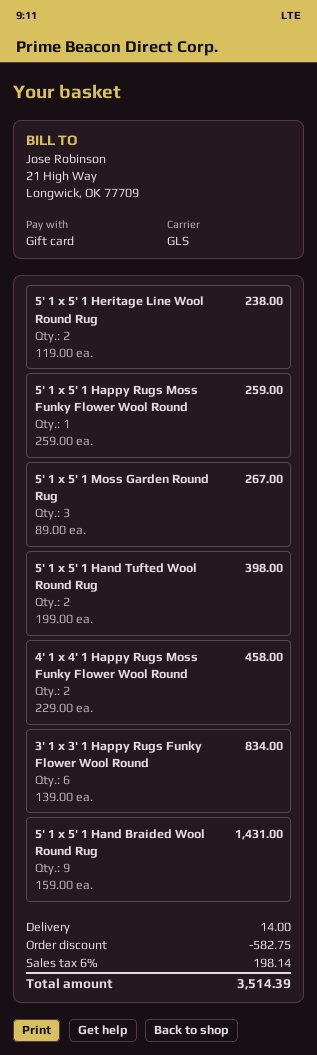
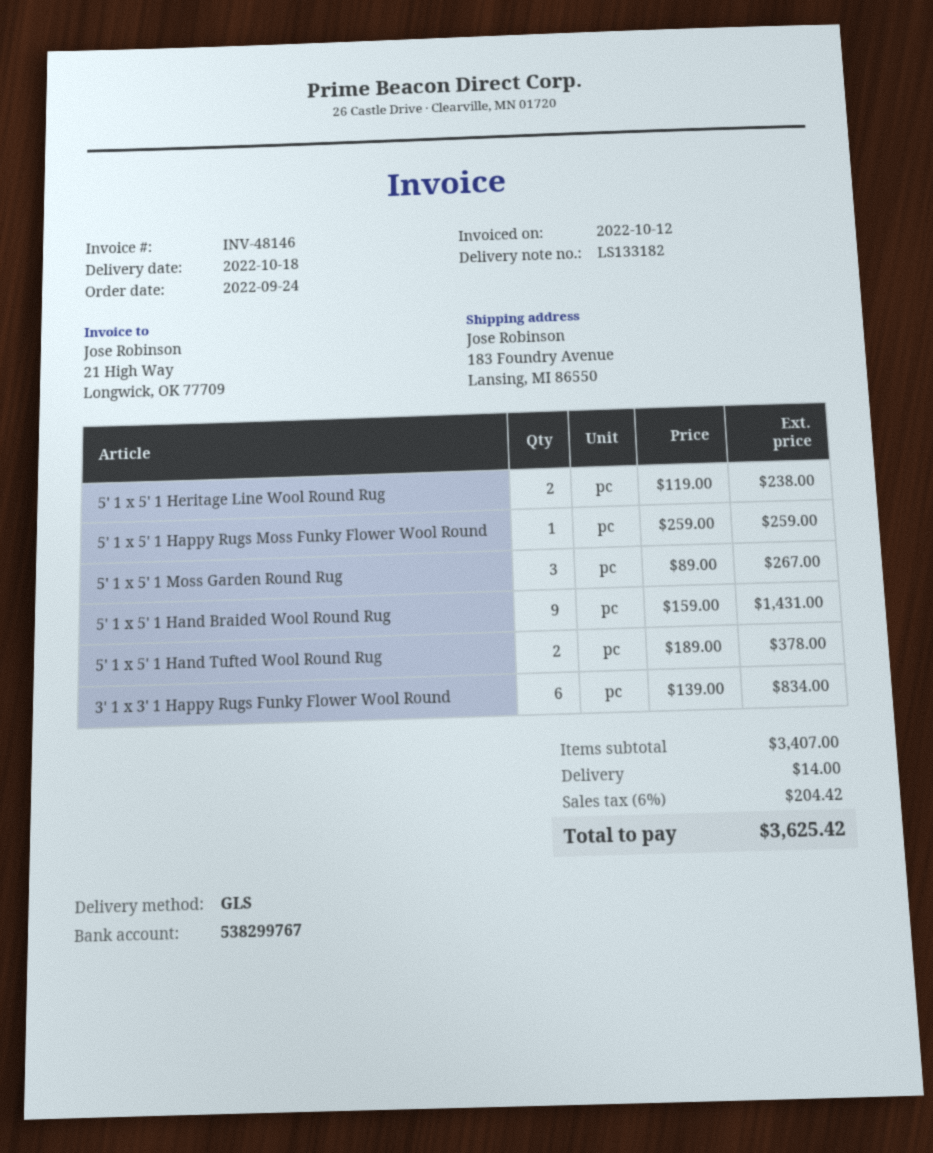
5' 1 x 5' 1 Hand Tufted Wool Round Rug: 2 x 199.00 = 398.00 -> 2 x 189.00 = 378.00
4' 1 x 4' 1 Happy Rugs Moss Funky Flower Wool Round: 2 x 229.00 = 458.00 -> none
discount: 582.75 -> none
tax: 6% = 198.14 -> 6% = 204.42
total: 3514.39 -> 3625.42

